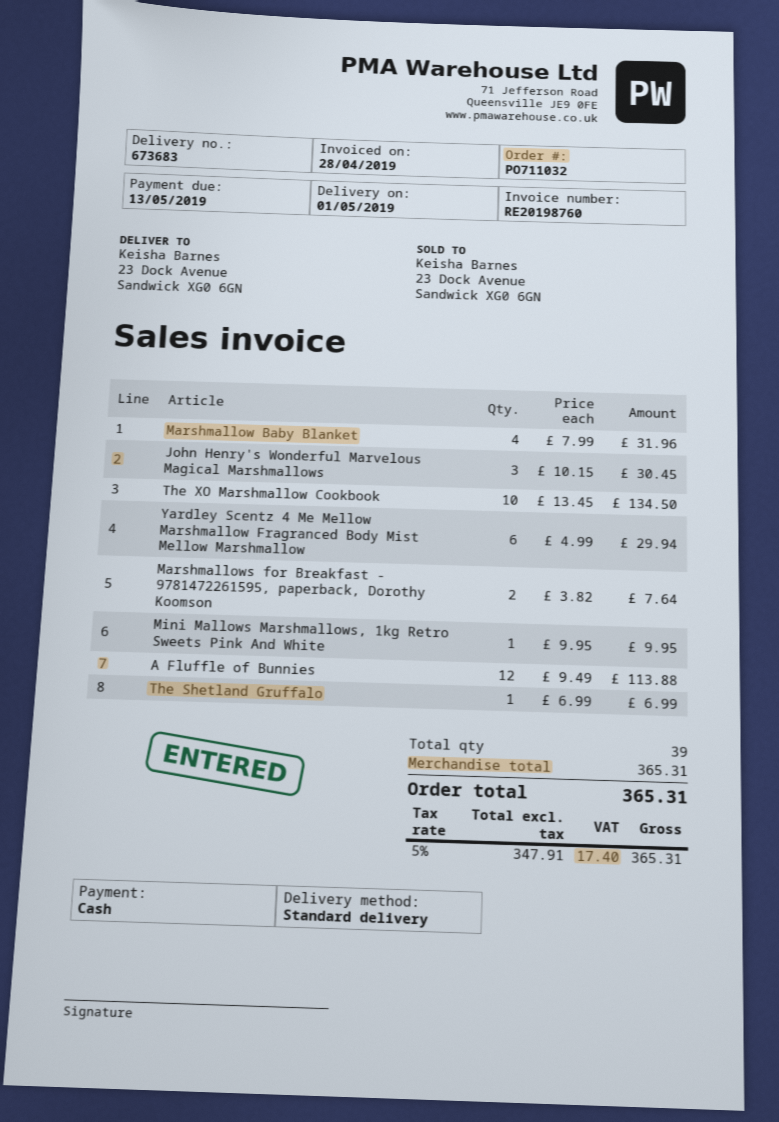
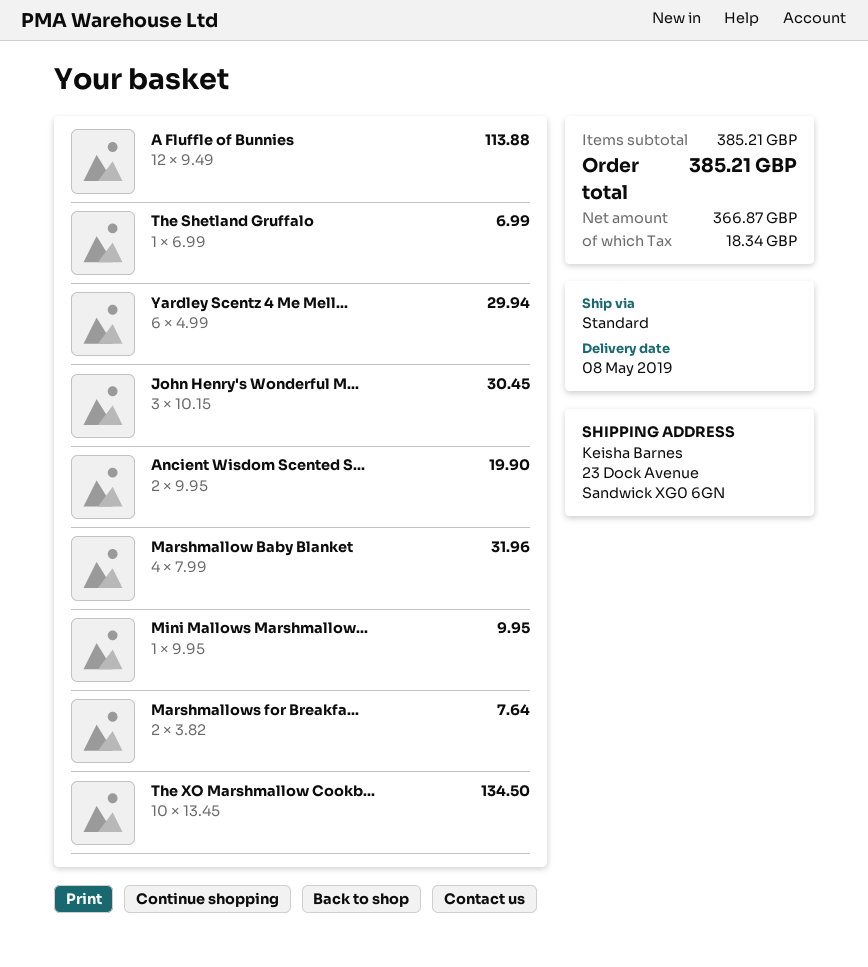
delivery date: 2019-05-01 -> 2019-05-08
Ancient Wisdom Scented S...: none -> 2 x 9.95 = 19.90
subtotal: 365.31 -> 385.21
net: 347.91 -> 366.87
tax: 17.40 -> 18.34
total: 365.31 -> 385.21

